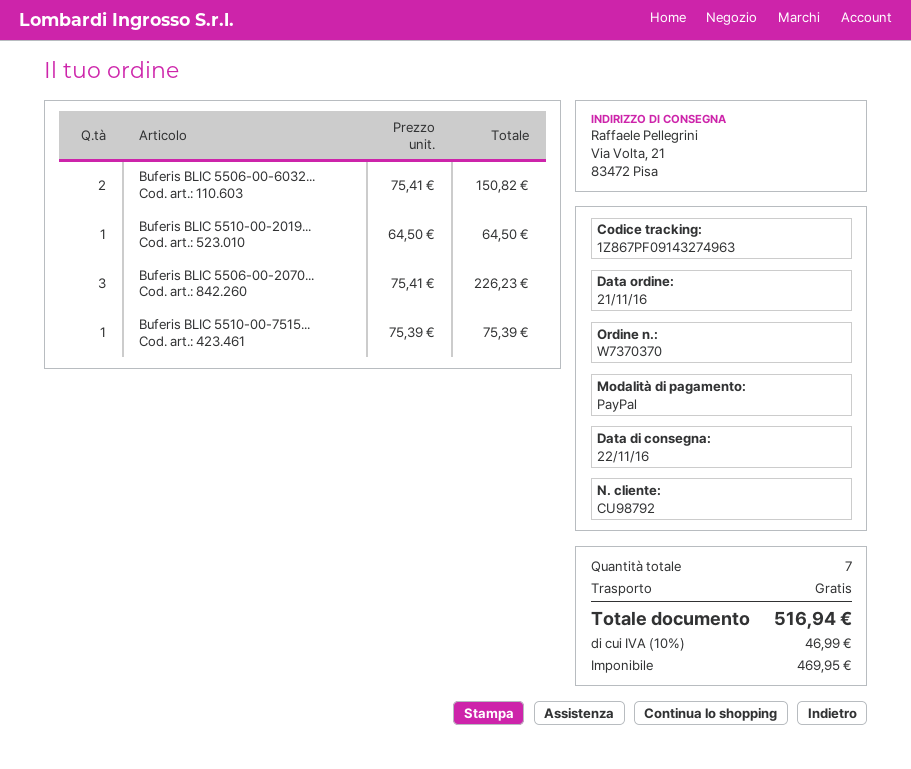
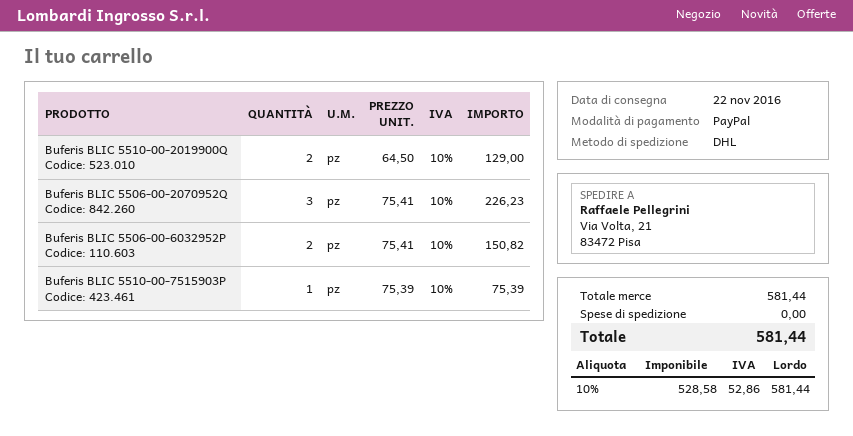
Buferis BLIC 5510-00-2019...: 1 x 64.50 = 64.50 -> 2 x 64.50 = 129.00
net: 469.95 -> 528.58
tax: 10% = 46.99 -> 10% = 52.86
total: 516.94 -> 581.44

